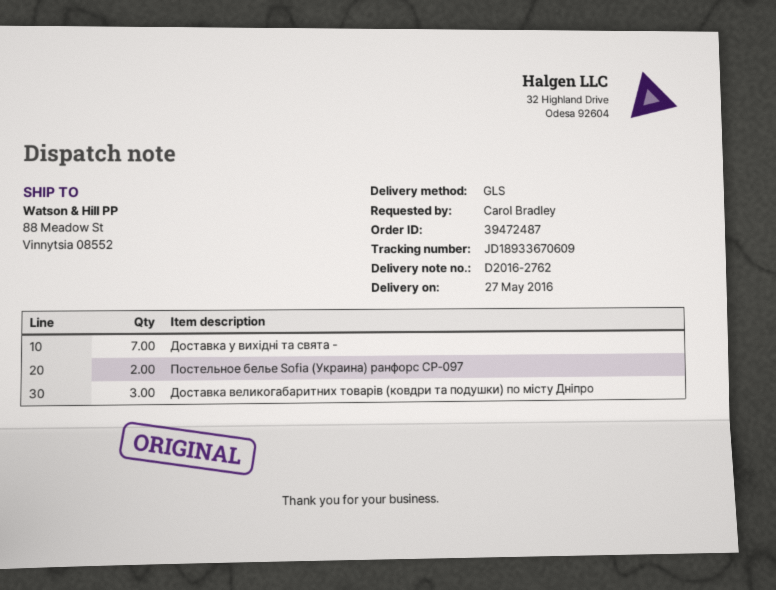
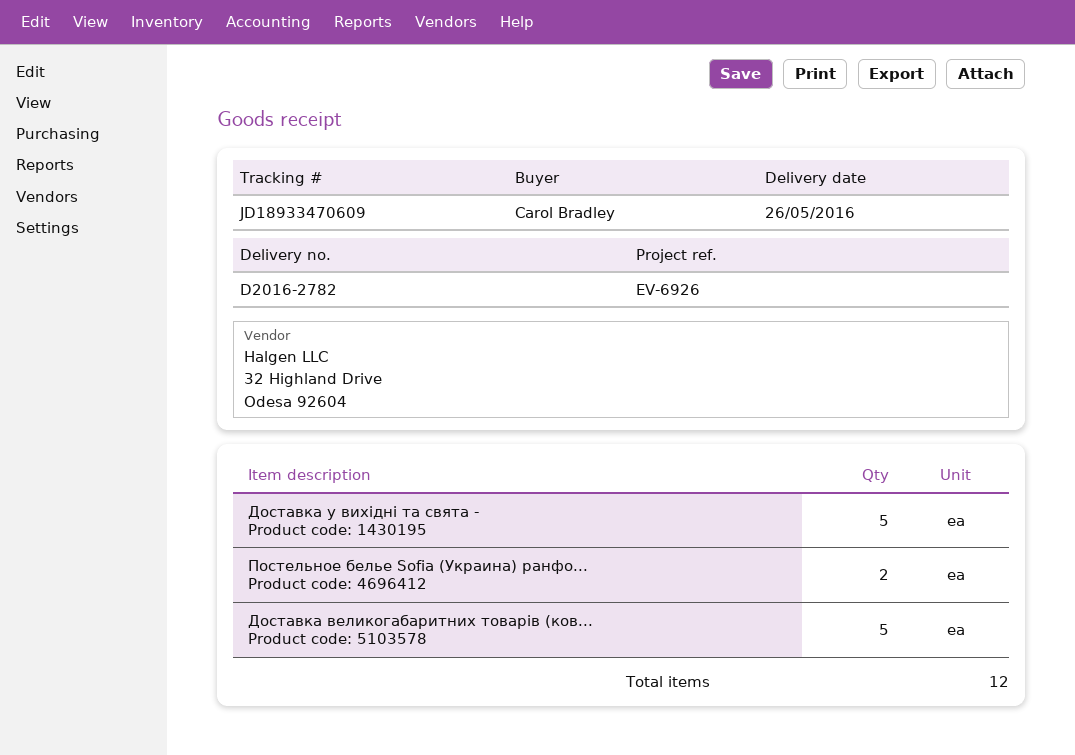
delivery note number: D2016-2762 -> D2016-2782
delivery date: 2016-05-27 -> 2016-05-26
tracking number: JD18933670609 -> JD18933470609
Доставка у вихідні та свята -: 7 -> 5
Доставка великогабаритних товарів (ковдри та подушки) по місту Дніпро: 3 -> 5

